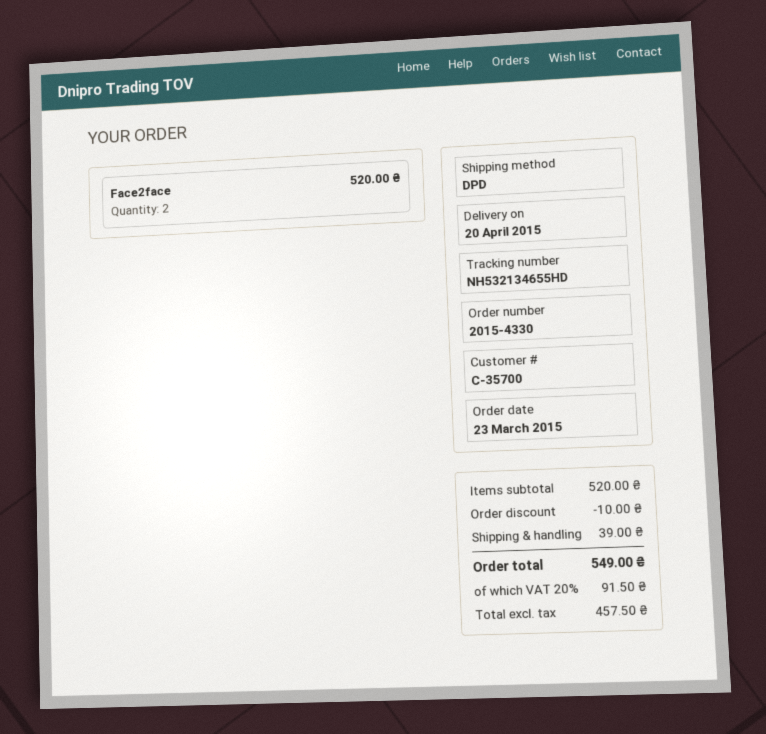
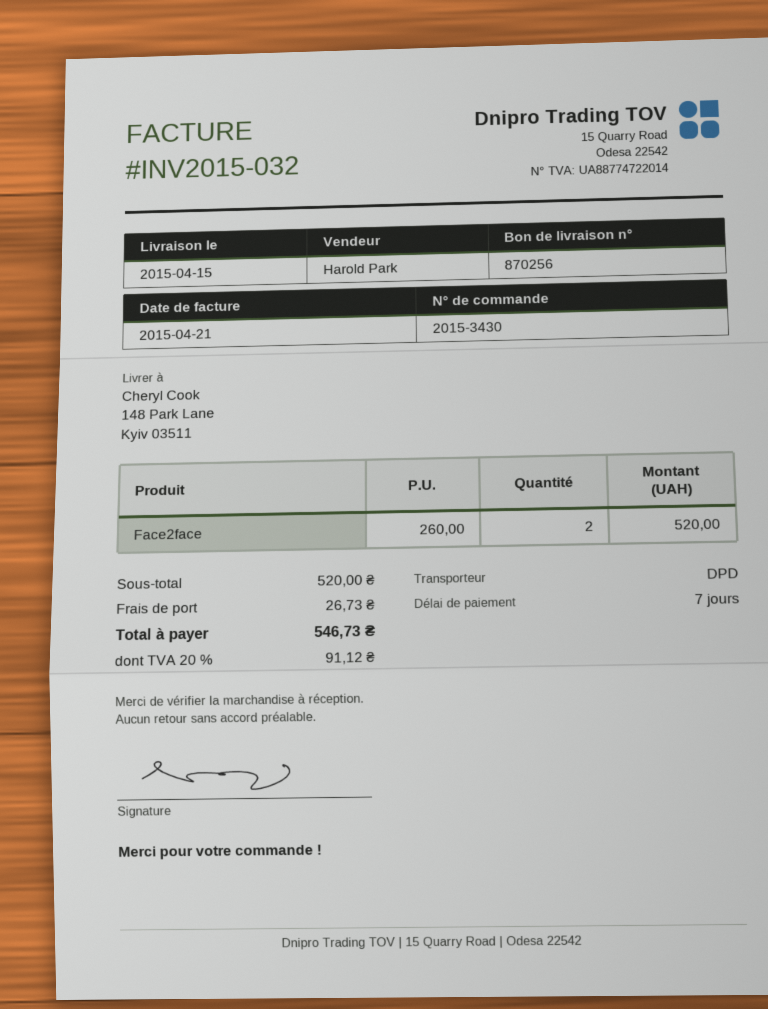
order number: 2015-4330 -> 2015-3430
delivery date: 2015-04-20 -> 2015-04-15
discount: 10.00 -> none
shipping: 39.00 -> 26.73
tax: 20% = 91.50 -> 20% = 91.12
total: 549.00 -> 546.73

